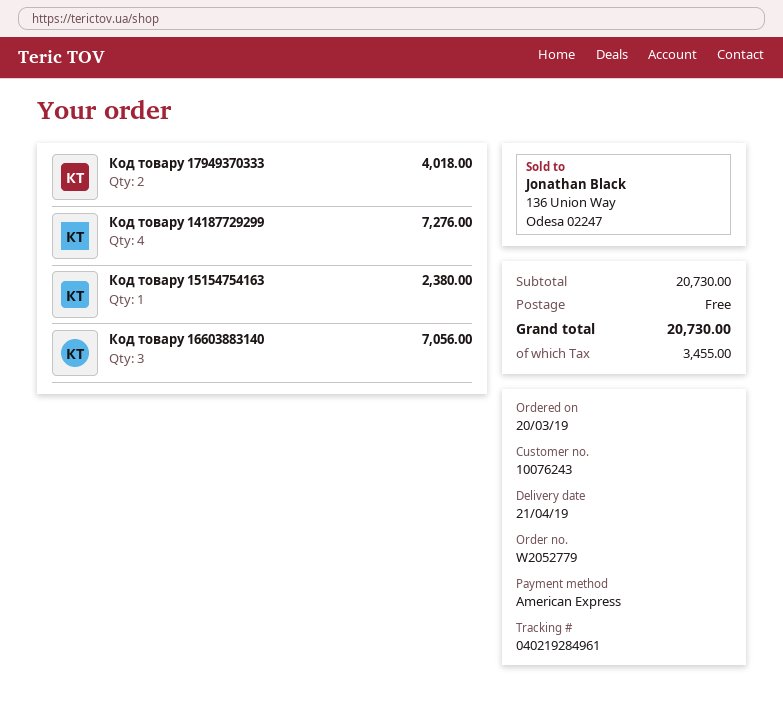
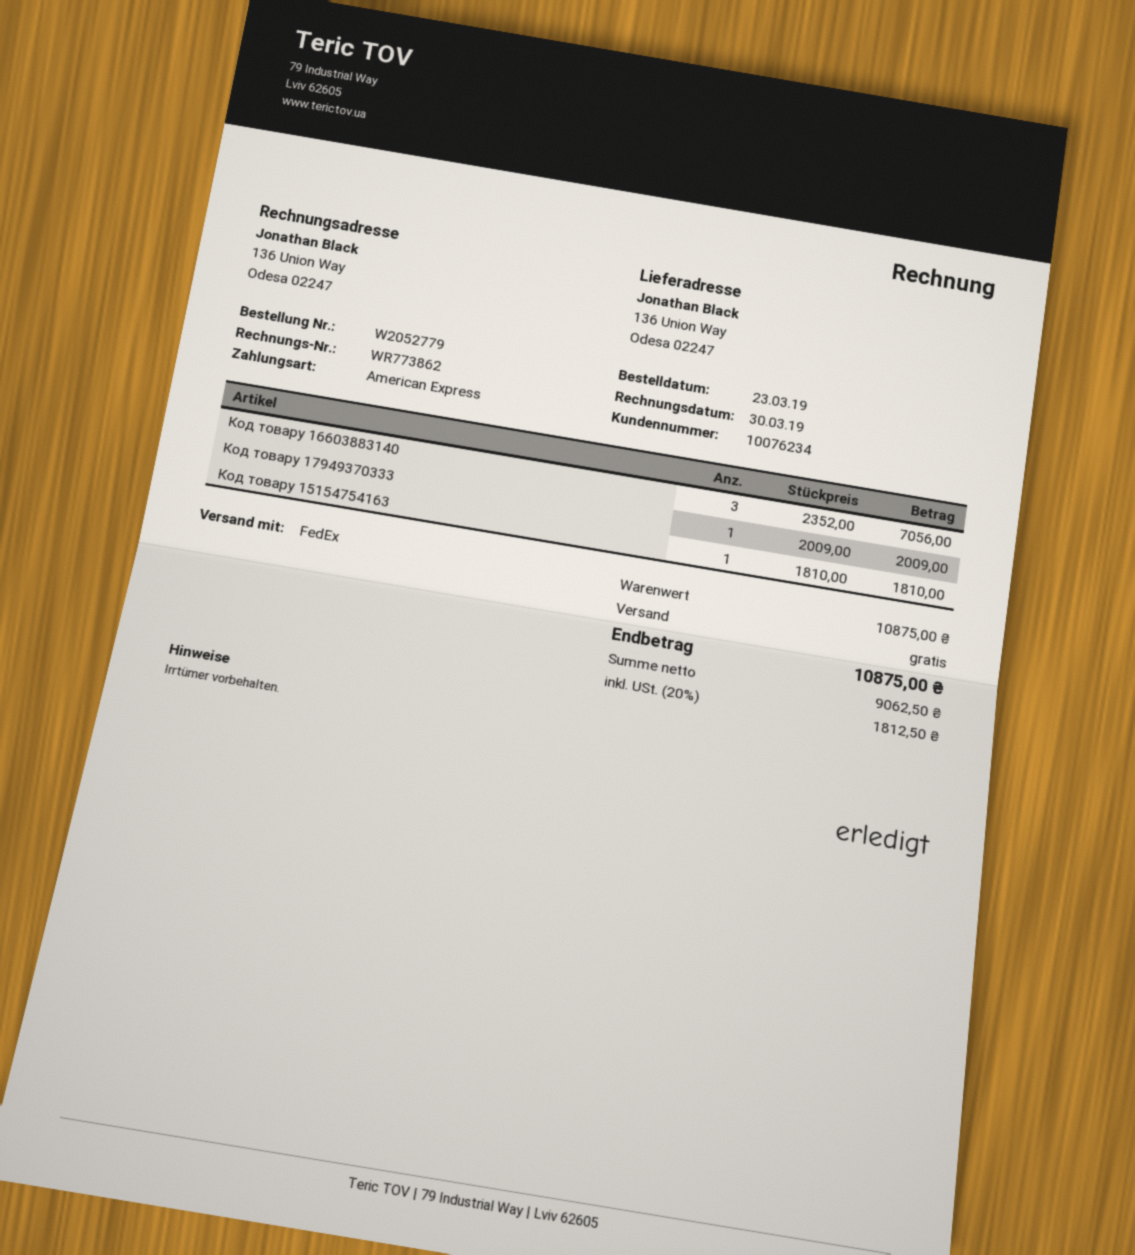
order date: 2019-03-20 -> 2019-03-23
customer number: 10076243 -> 10076234
Код товару 17949370333: 2 for 4018.00 -> 1 for 2009.00
Код товару 14187729299: 4 for 7276.00 -> none
Код товару 15154754163: 1 for 2380.00 -> 1 for 1810.00
subtotal: 20730.00 -> 10875.00
tax: 3455.00 -> 1812.50
total: 20730.00 -> 10875.00

